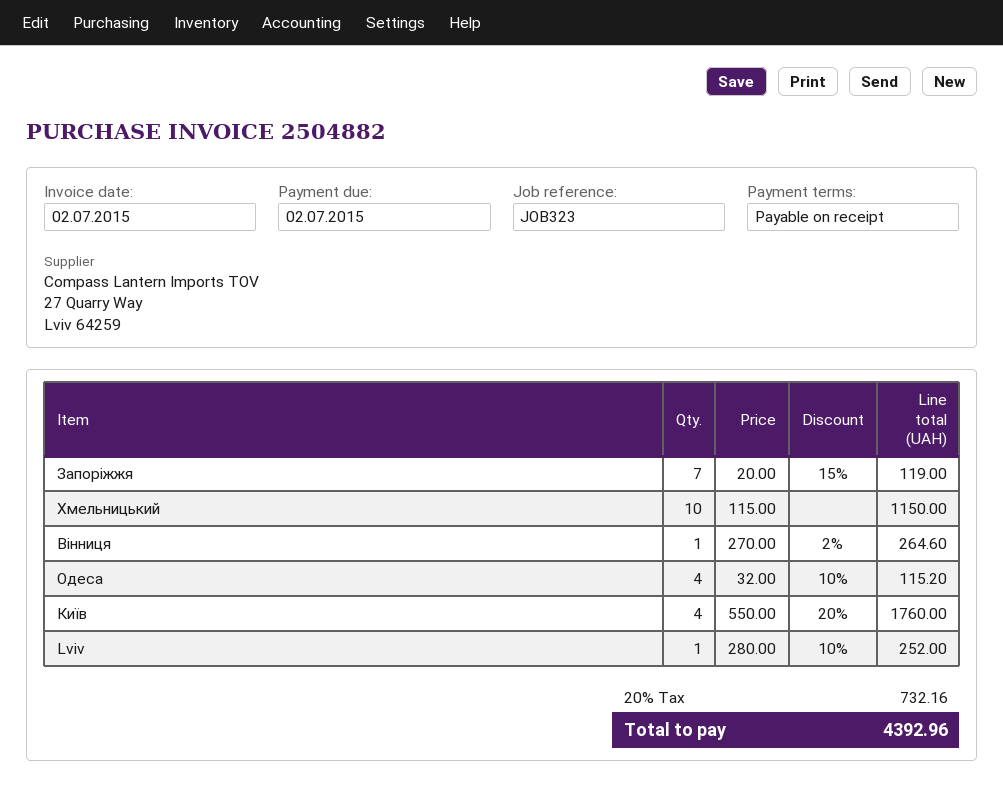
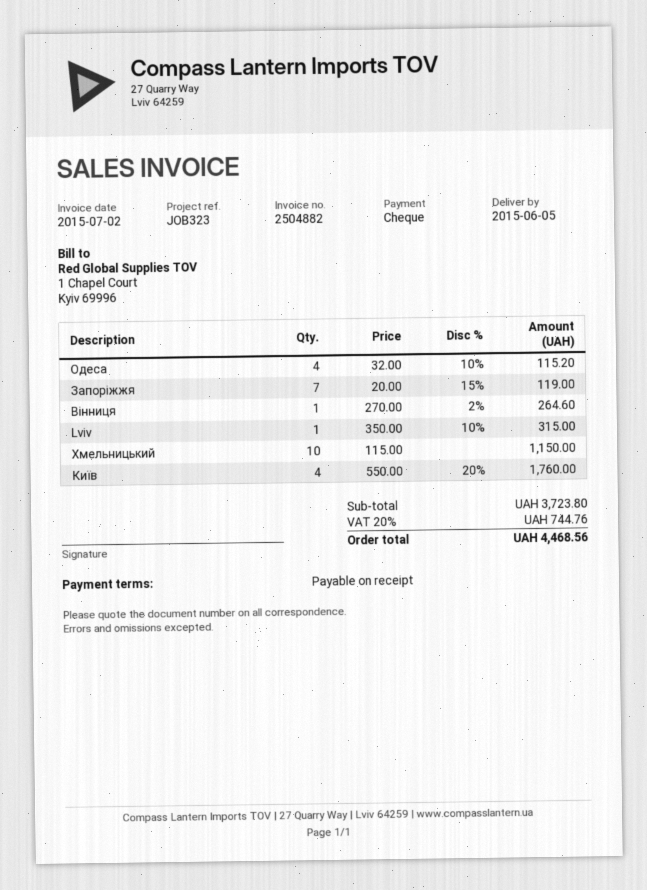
Lviv: 1 x 280.00 - 10% = 252.00 -> 1 x 350.00 - 10% = 315.00
tax: 20% = 732.16 -> 20% = 744.76
total: 4392.96 -> 4468.56

